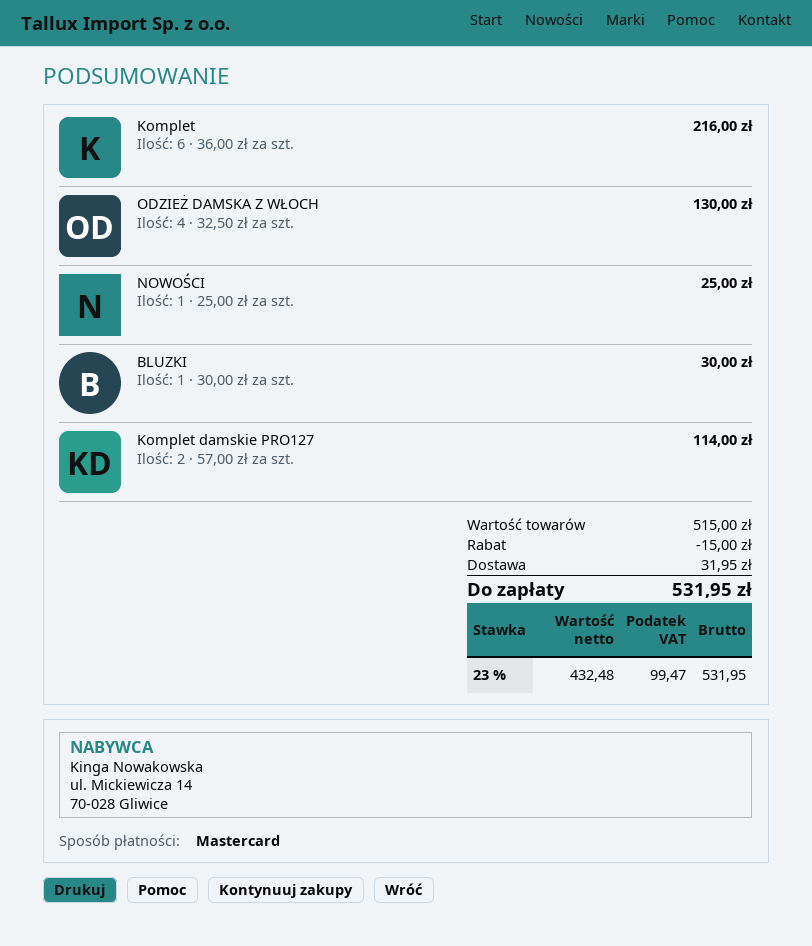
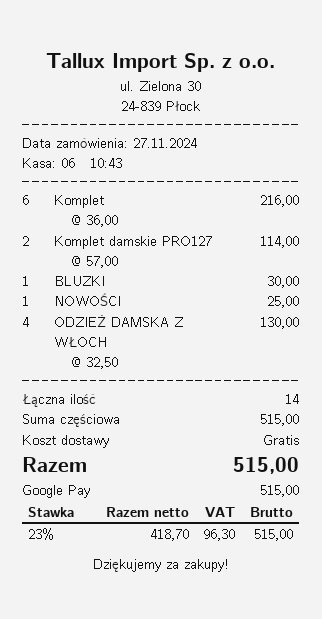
payment method: Mastercard -> Google Pay
discount: 15.00 -> none
shipping: 31.95 -> 0.00
net: 432.48 -> 418.70
tax: 23% = 99.47 -> 23% = 96.30
total: 531.95 -> 515.00

